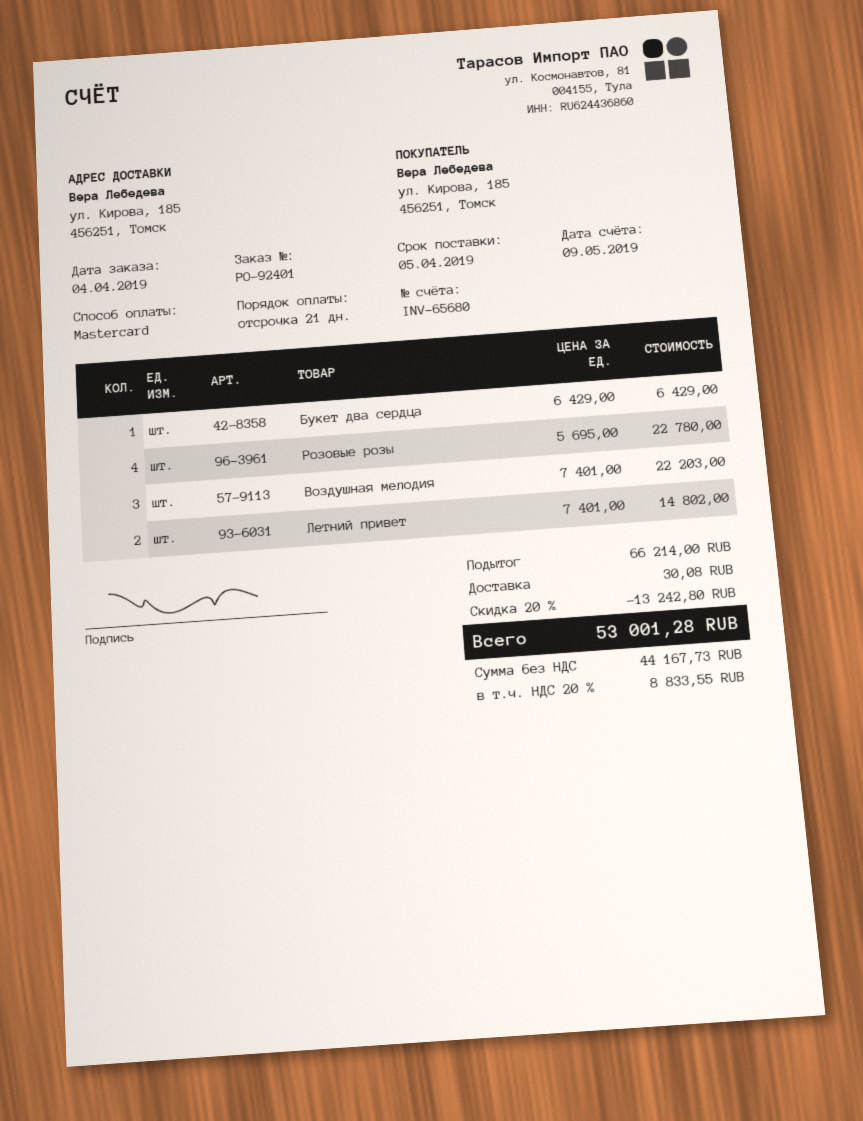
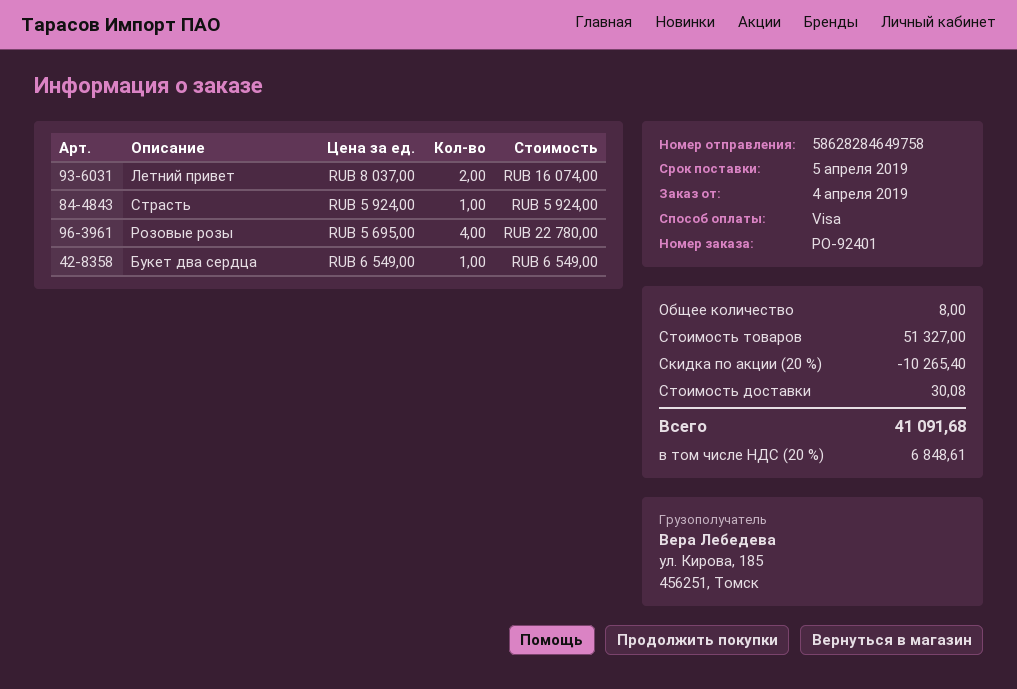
payment method: Mastercard -> Visa
Букет два сердца: 1 x 6429.00 = 6429.00 -> 1 x 6549.00 = 6549.00
Воздушная мелодия: 3 x 7401.00 = 22203.00 -> none
Летний привет: 2 x 7401.00 = 14802.00 -> 2 x 8037.00 = 16074.00
Страсть: none -> 1 x 5924.00 = 5924.00
subtotal: 66214.00 -> 51327.00
discount: 20% = 13242.80 -> 20% = 10265.40
tax: 20% = 8833.55 -> 20% = 6848.61
total: 53001.28 -> 41091.68

